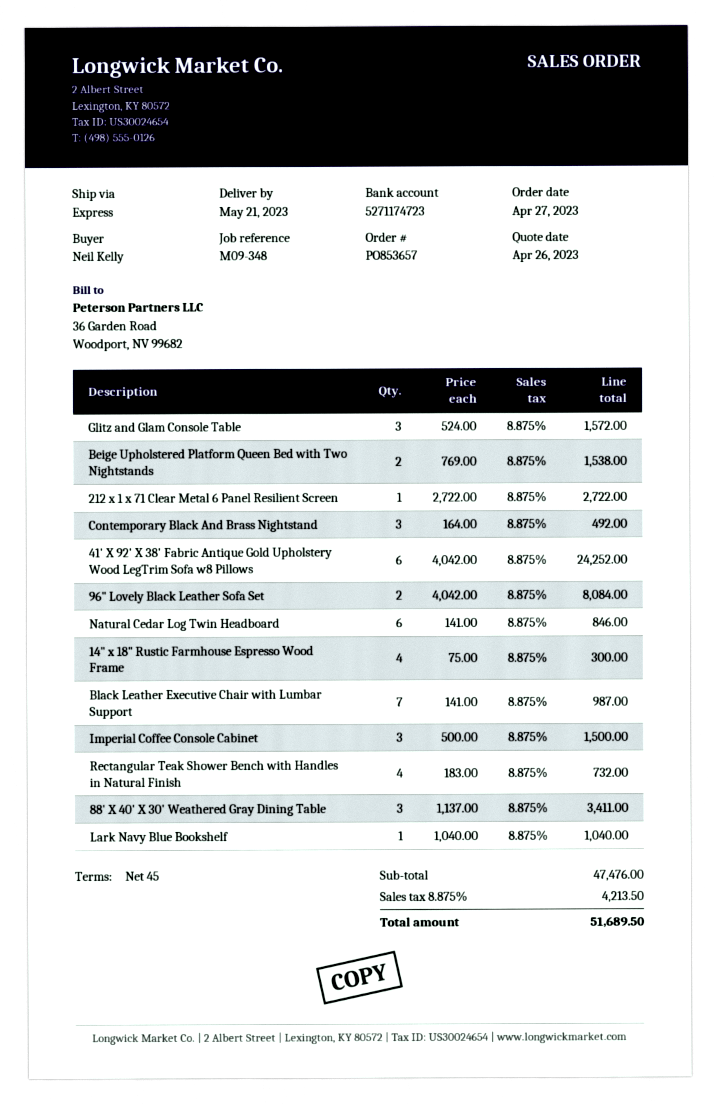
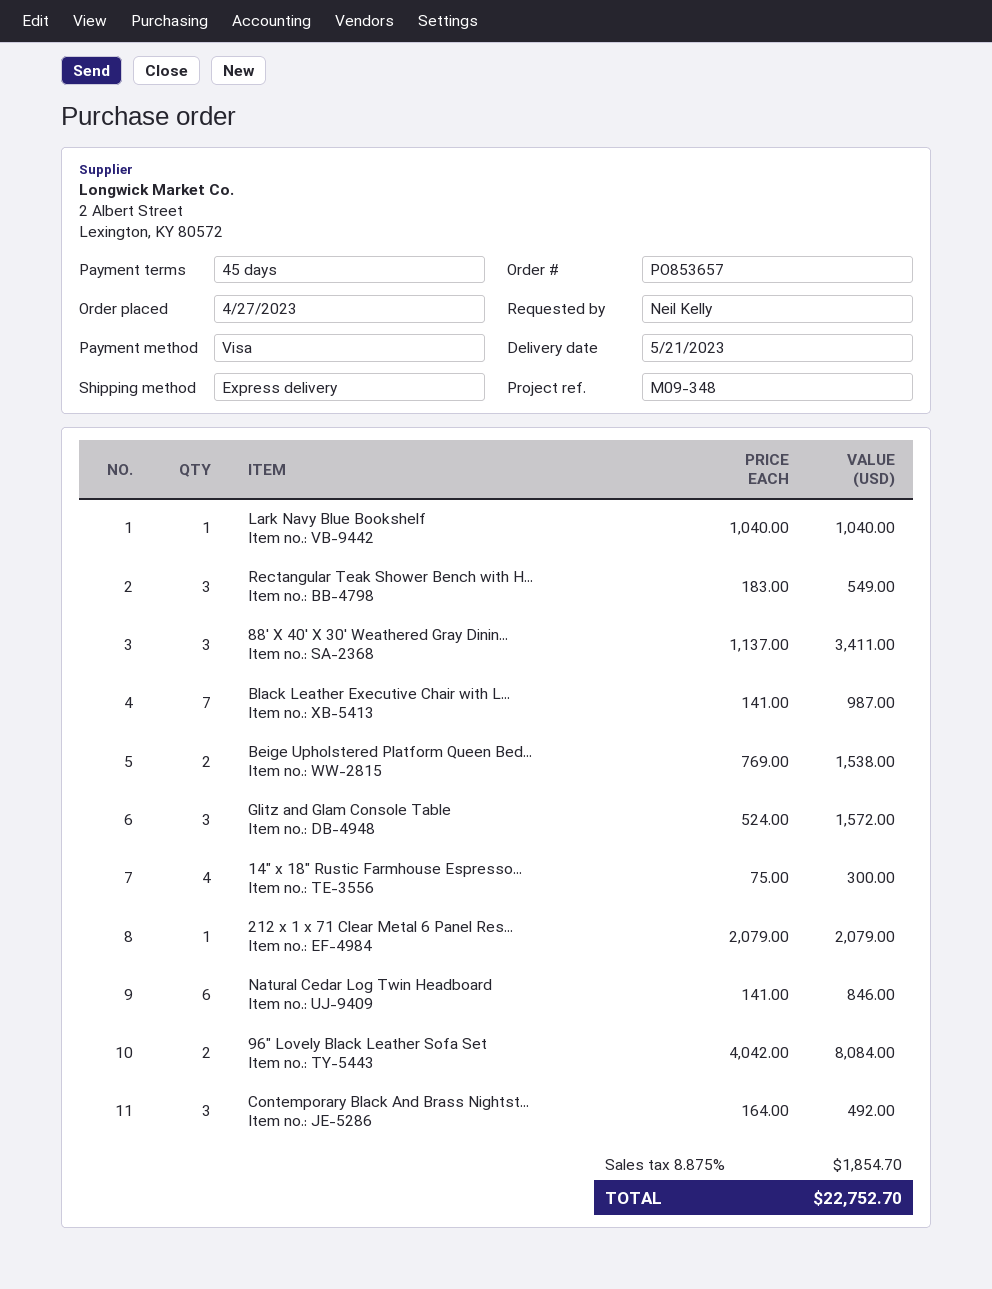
212 x 1 x 71 Clear Metal 6 Panel Resilient Screen: 1 x 2722.00 = 2722.00 -> 1 x 2079.00 = 2079.00
41' X 92' X 38' Fabric Antique Gold Upholstery Wood LegTrim Sofa w8 Pillows: 6 x 4042.00 = 24252.00 -> none
Imperial Coffee Console Cabinet: 3 x 500.00 = 1500.00 -> none
Rectangular Teak Shower Bench with Handles in Natural Finish: 4 x 183.00 = 732.00 -> 3 x 183.00 = 549.00
tax: 8.875% = 4213.50 -> 8.875% = 1854.70
total: 51689.50 -> 22752.70

